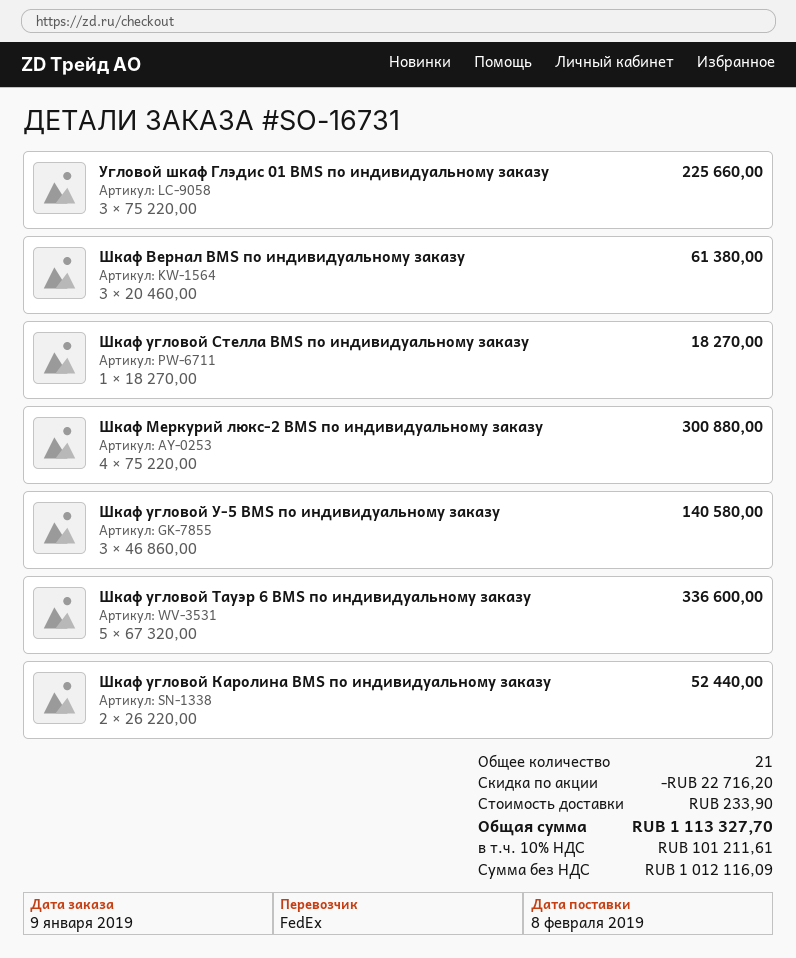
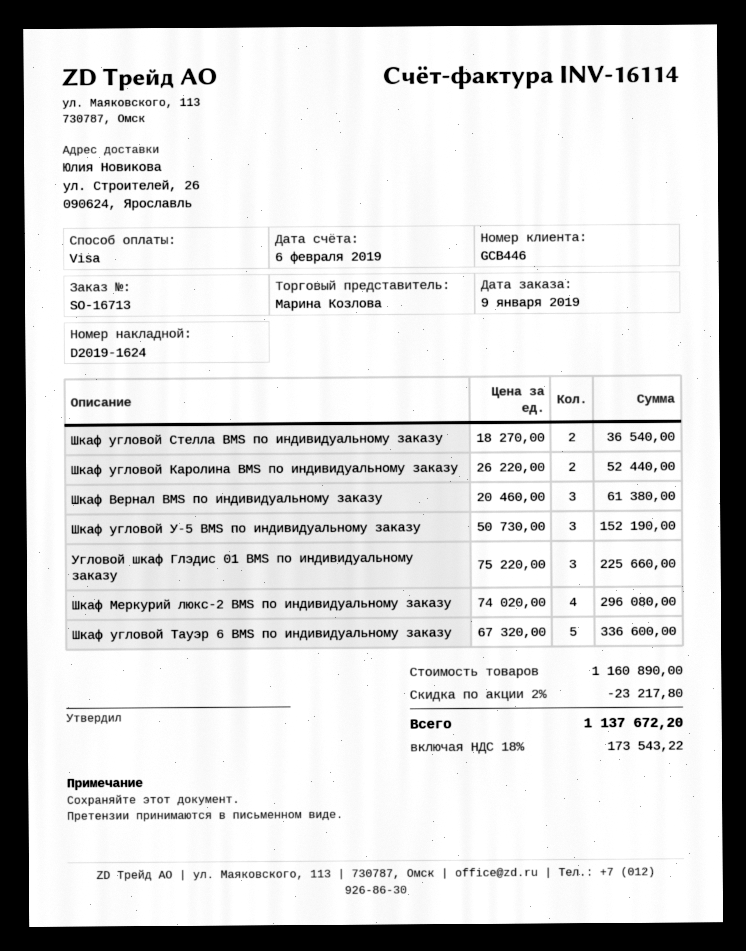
order number: SO-16731 -> SO-16713
Шкаф угловой Стелла BMS по индивидуальному заказу: 1 x 18270.00 = 18270.00 -> 2 x 18270.00 = 36540.00
Шкаф Меркурий люкс-2 BMS по индивидуальному заказу: 4 x 75220.00 = 300880.00 -> 4 x 74020.00 = 296080.00
Шкаф угловой У-5 BMS по индивидуальному заказу: 3 x 46860.00 = 140580.00 -> 3 x 50730.00 = 152190.00
discount: 22716.20 -> 23217.80
shipping: 233.90 -> none
tax: 10% = 101211.61 -> 18% = 173543.22
total: 1113327.70 -> 1137672.20

